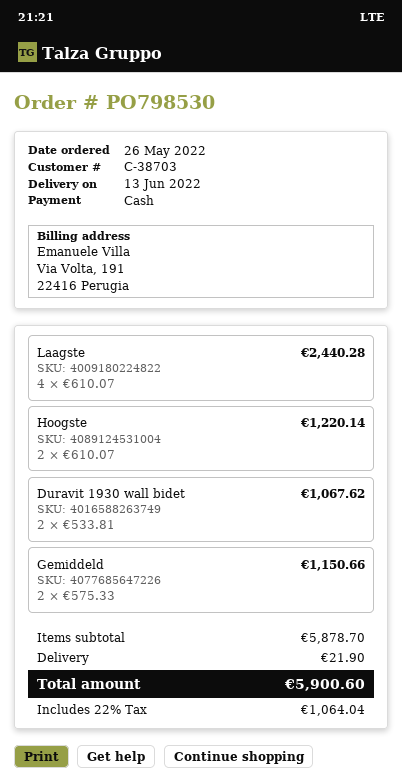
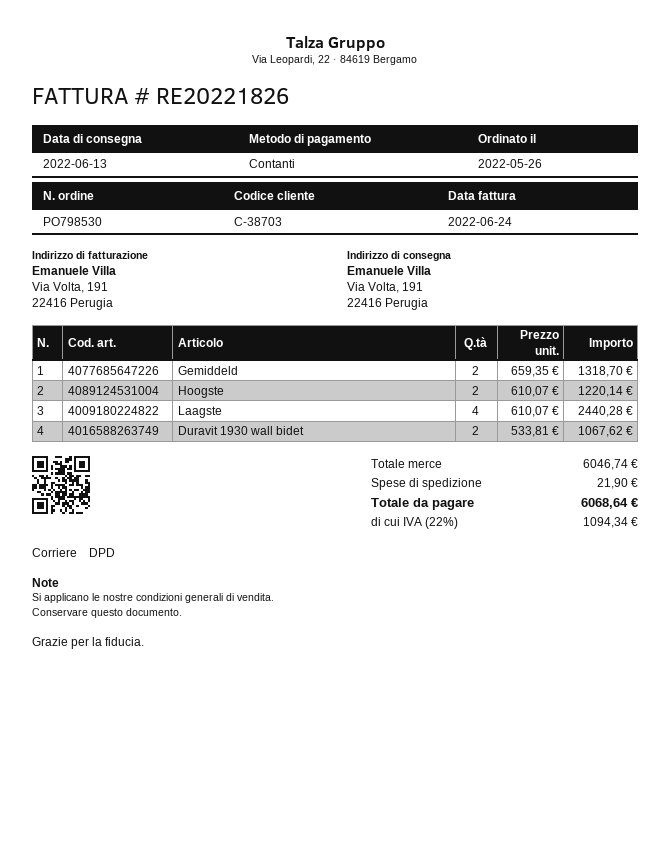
Gemiddeld: 2 x 575.33 = 1150.66 -> 2 x 659.35 = 1318.70
subtotal: 5878.70 -> 6046.74
tax: 22% = 1064.04 -> 22% = 1094.34
total: 5900.60 -> 6068.64

